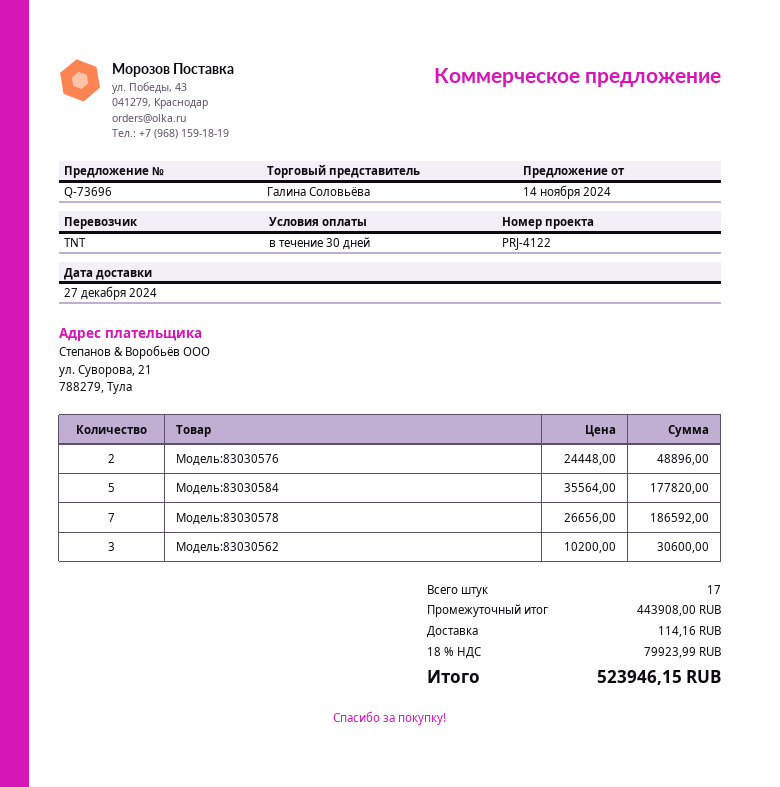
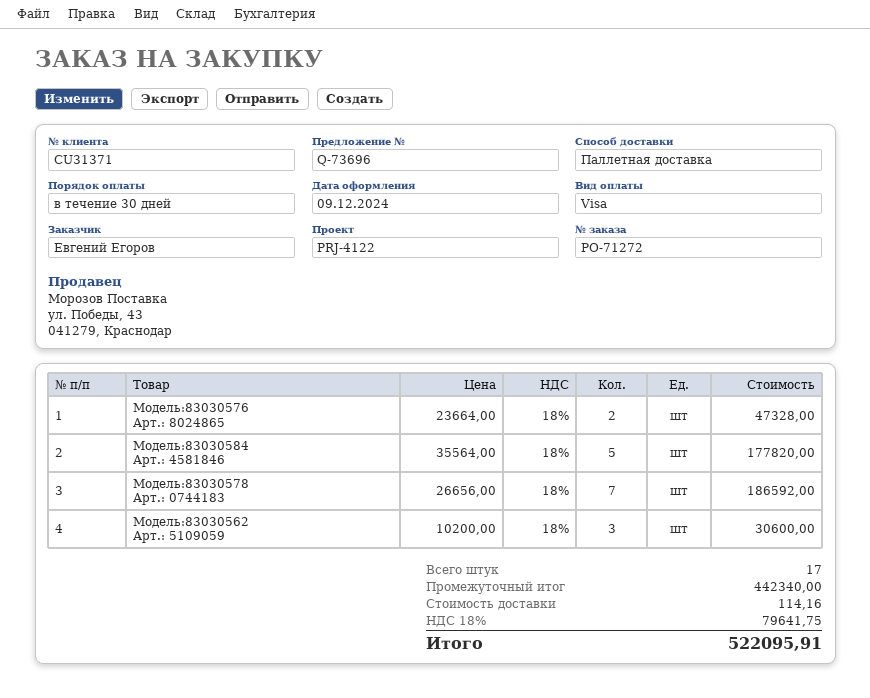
shipping method: TNT -> pallet freight
Модель:83030576: 2 x 24448.00 = 48896.00 -> 2 x 23664.00 = 47328.00
subtotal: 443908.00 -> 442340.00
tax: 18% = 79923.99 -> 18% = 79641.75
total: 523946.15 -> 522095.91

